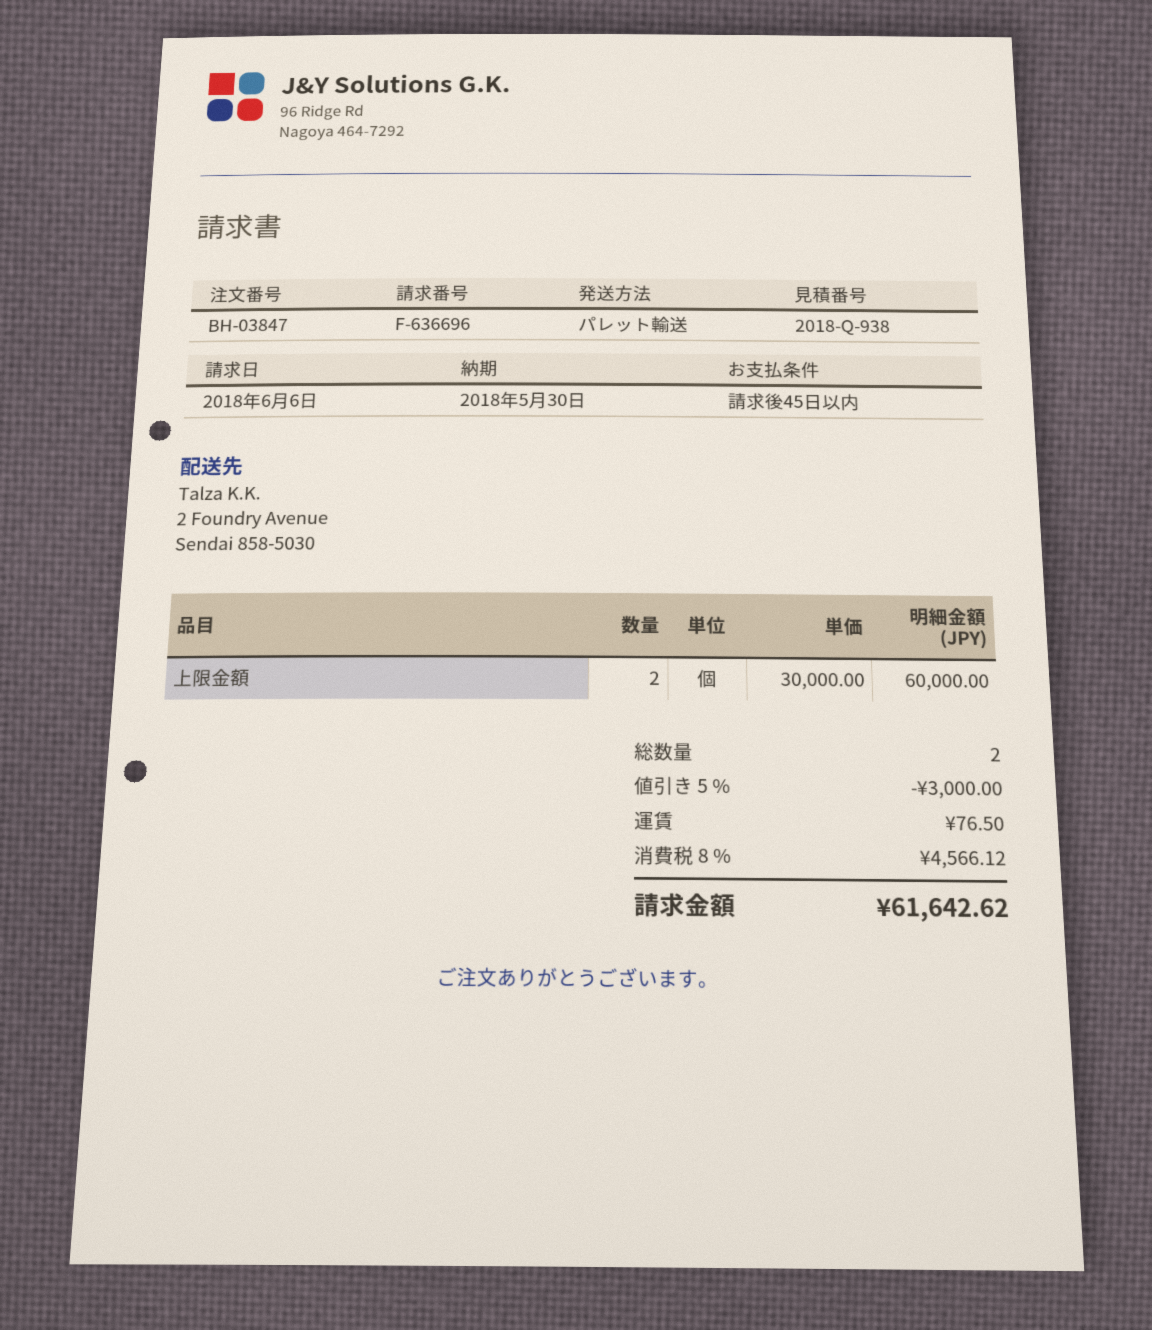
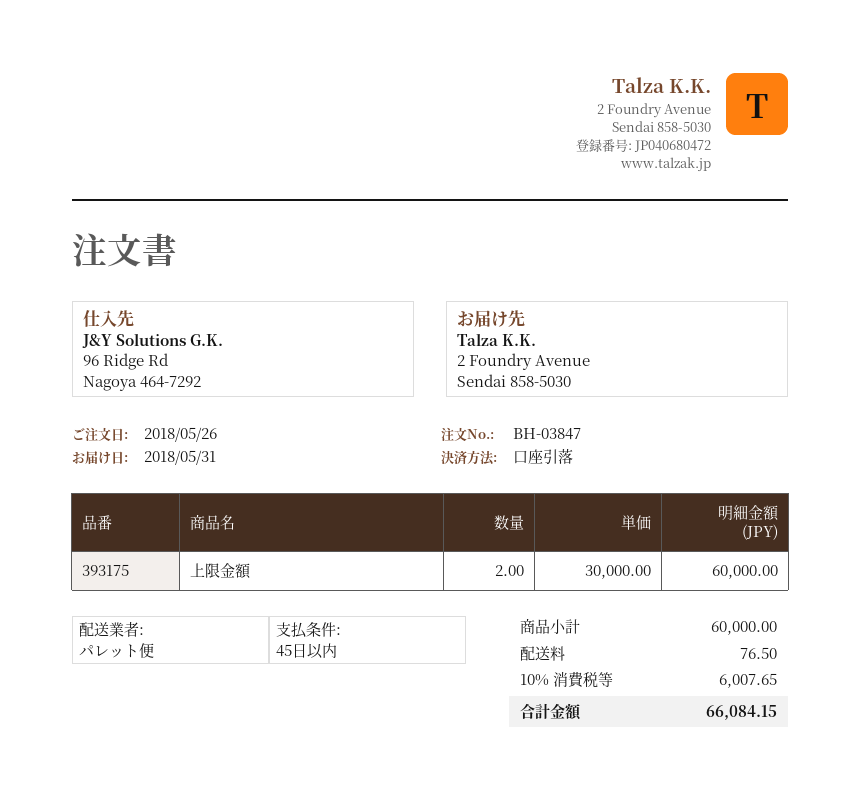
delivery date: 2018-05-30 -> 2018-05-31
discount: 5% = 3000.00 -> none
tax: 8% = 4566.12 -> 10% = 6007.65
total: 61642.62 -> 66084.15

